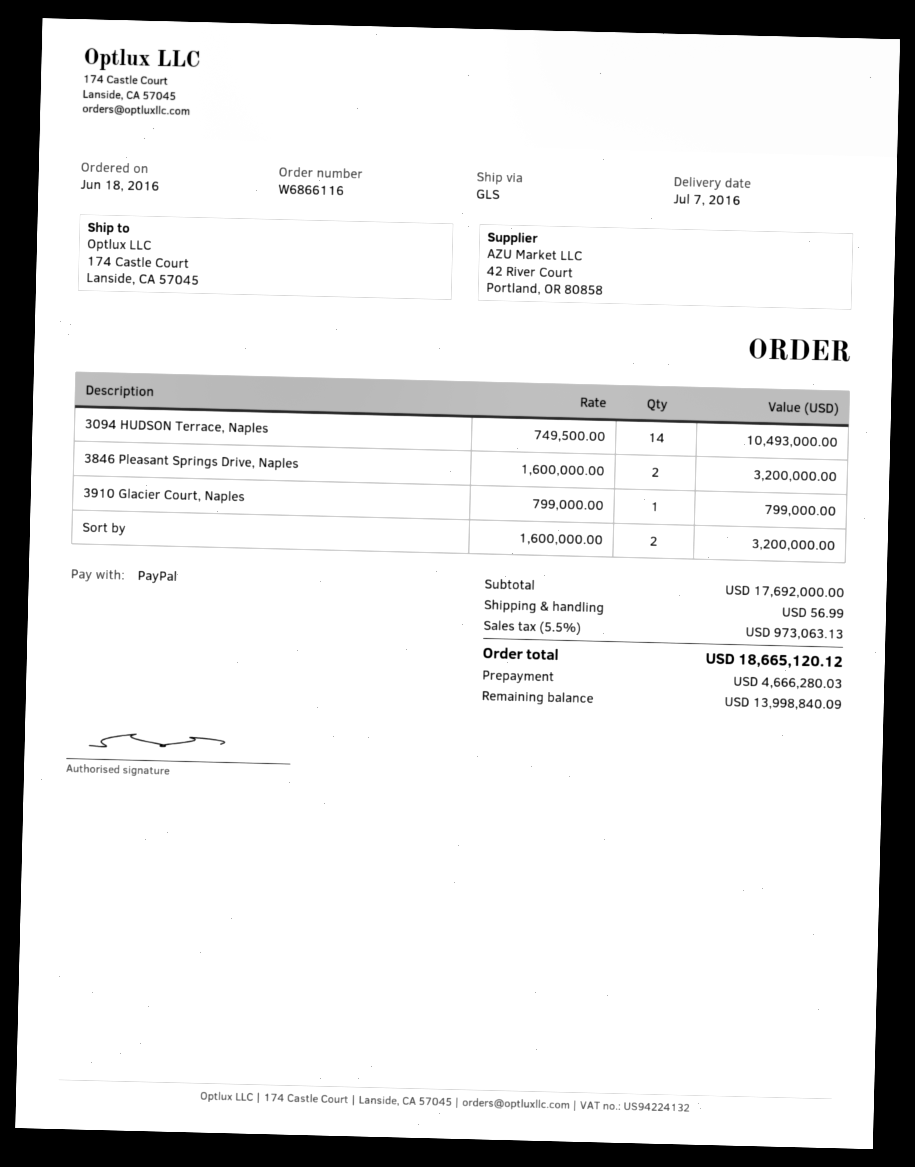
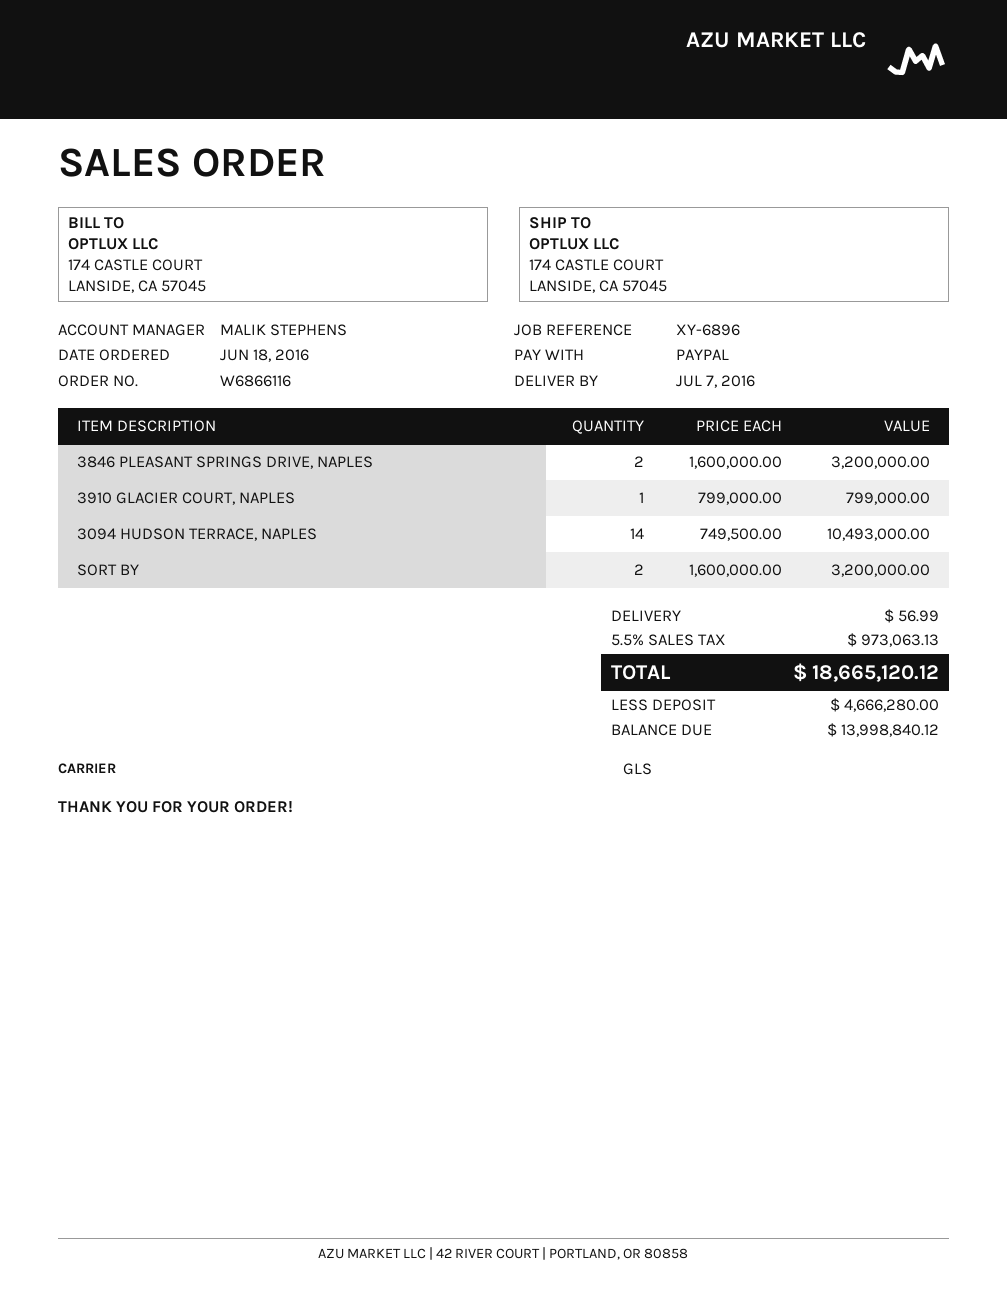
deposit: 4666280.03 -> 4666280.00
balance: 13998840.09 -> 13998840.12

